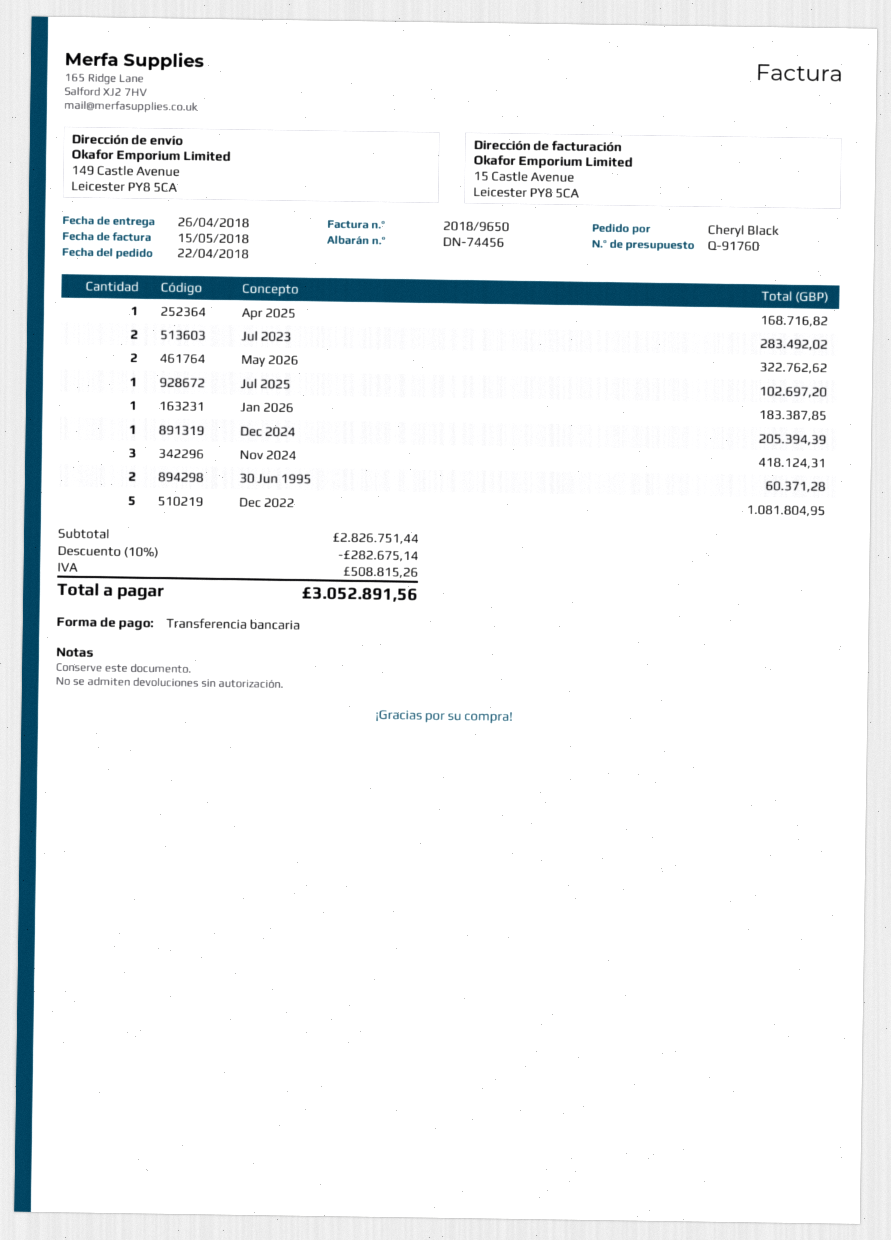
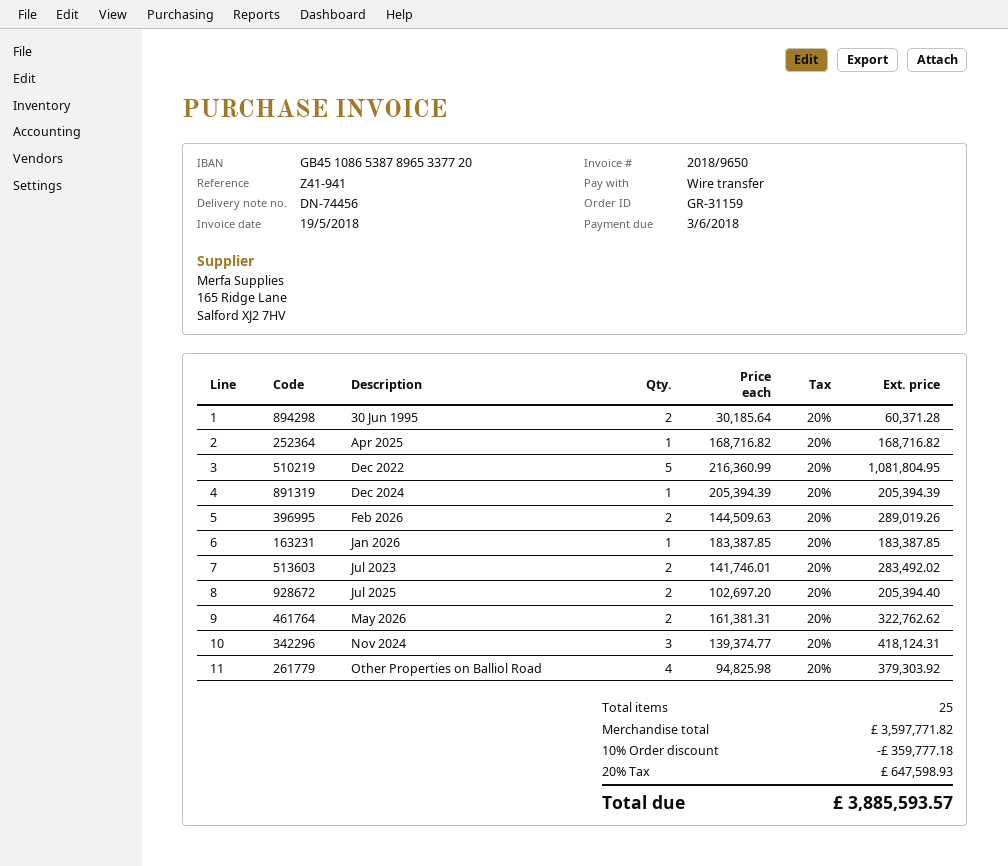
invoice date: 2018-05-15 -> 2018-05-19
Jul 2025: 1 for 102697.20 -> 2 for 205394.40
Feb 2026: none -> 2 for 289019.26
Other Properties on Balliol Road: none -> 4 for 379303.92
subtotal: 2826751.44 -> 3597771.82
discount: 10% = 282675.14 -> 10% = 359777.18
tax: 508815.26 -> 647598.93
total: 3052891.56 -> 3885593.57

